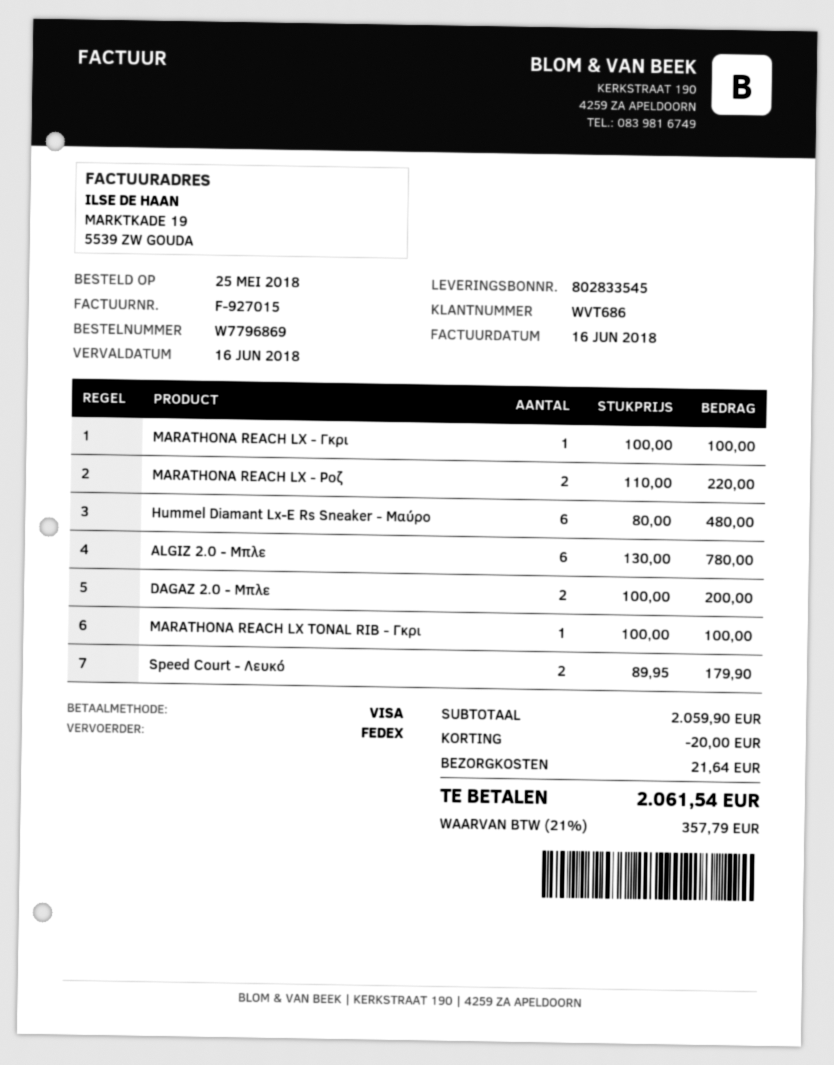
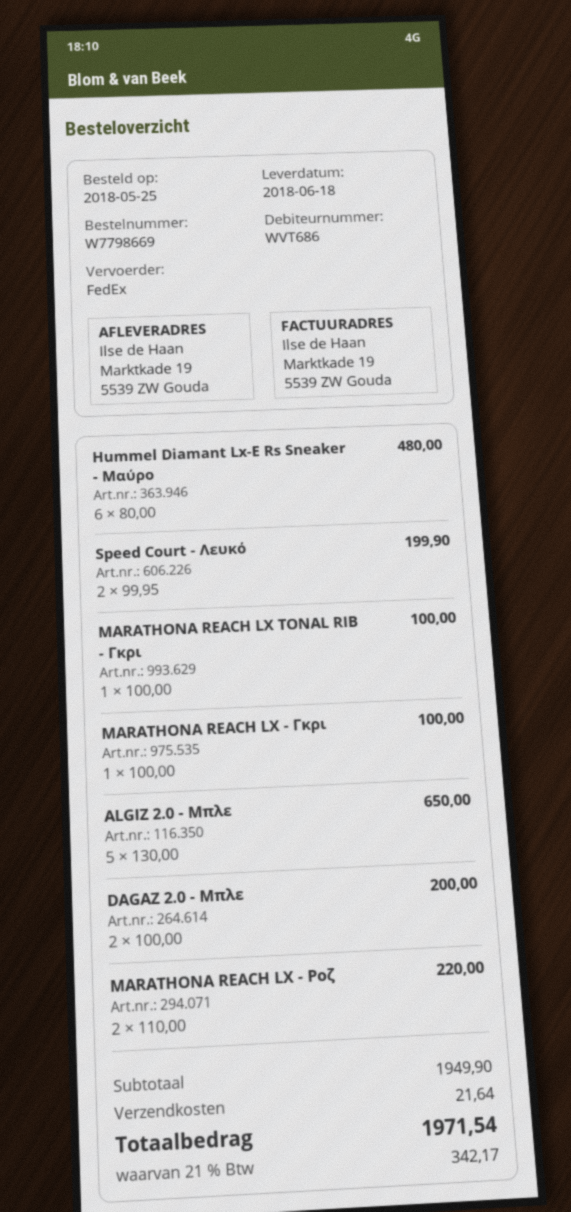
order number: W7796869 -> W7798669
ALGIZ 2.0 - Μπλε: 6 x 130.00 = 780.00 -> 5 x 130.00 = 650.00
Speed Court - Λευκό: 2 x 89.95 = 179.90 -> 2 x 99.95 = 199.90
subtotal: 2059.90 -> 1949.90
discount: 20.00 -> none
tax: 21% = 357.79 -> 21% = 342.17
total: 2061.54 -> 1971.54

